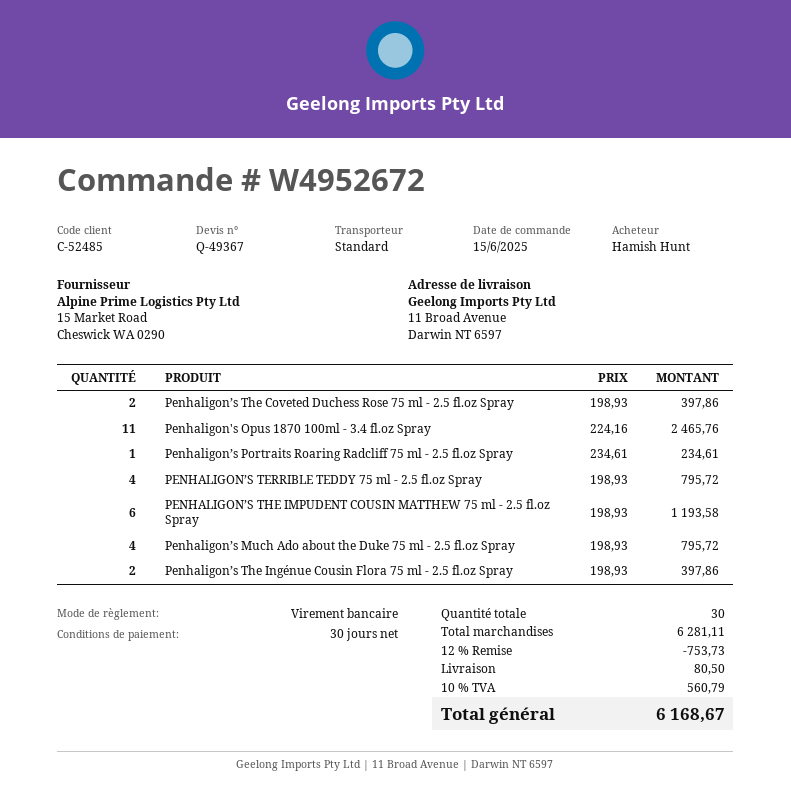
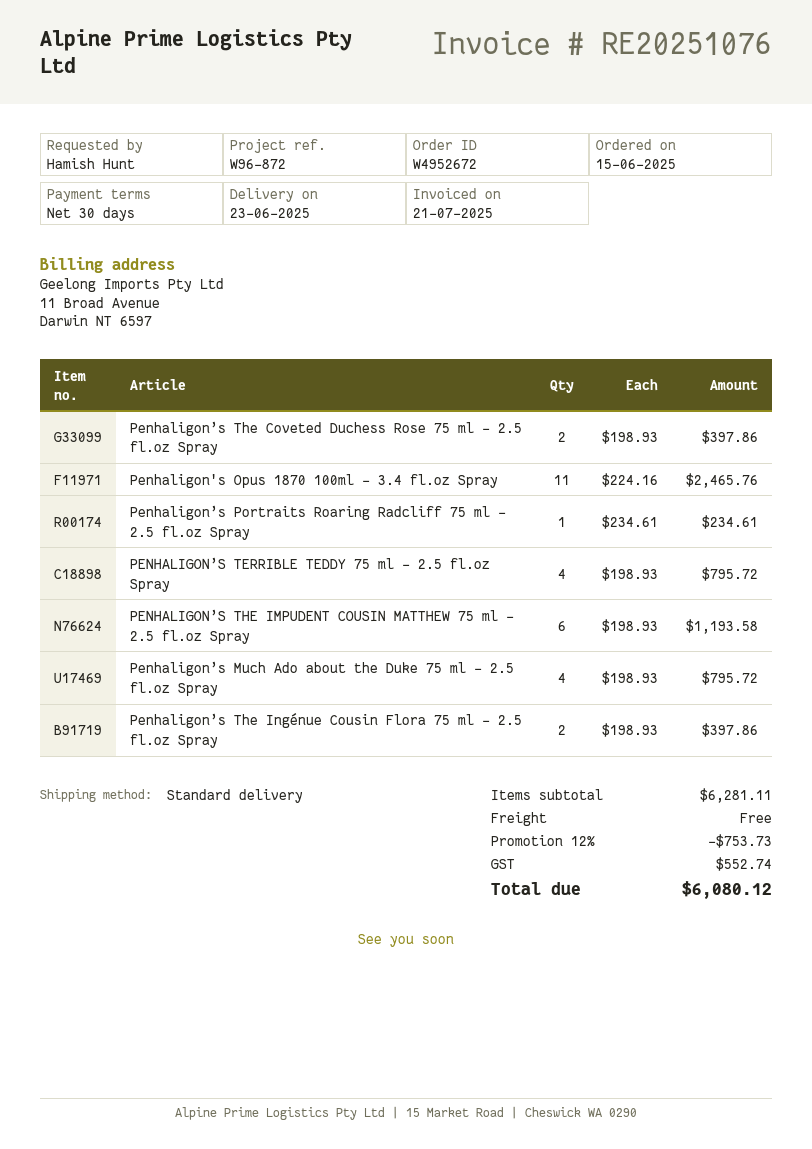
shipping: 80.50 -> 0.00
tax: 560.79 -> 552.74
total: 6168.67 -> 6080.12

